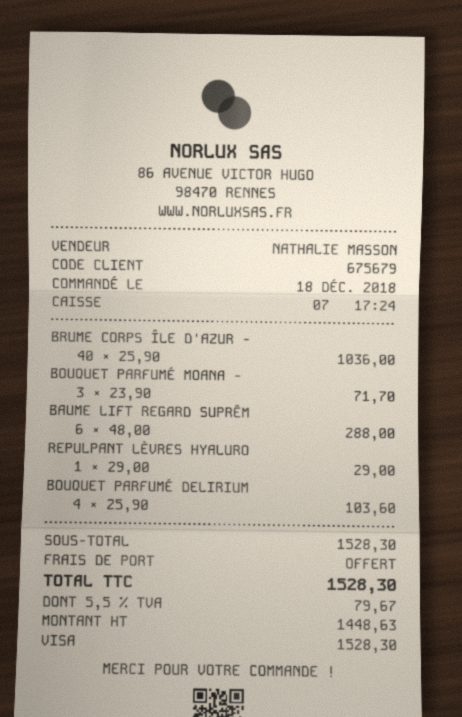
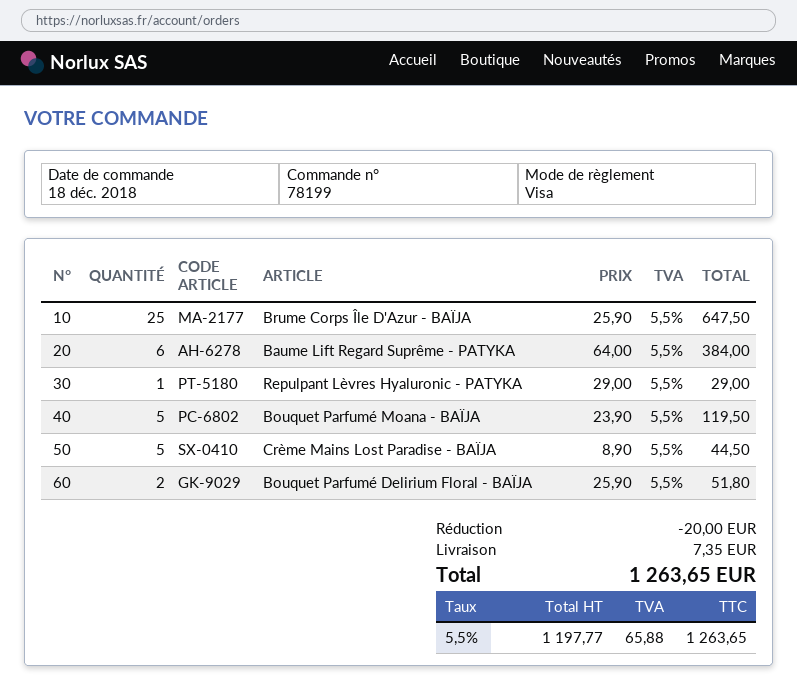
BRUME CORPS ÎLE D'AZUR -: 40 x 25.90 = 1036.00 -> 25 x 25.90 = 647.50
BOUQUET PARFUMÉ MOANA -: 3 x 23.90 = 71.70 -> 5 x 23.90 = 119.50
BAUME LIFT REGARD SUPRÊM: 6 x 48.00 = 288.00 -> 6 x 64.00 = 384.00
BOUQUET PARFUMÉ DELIRIUM: 4 x 25.90 = 103.60 -> 2 x 25.90 = 51.80
Crème Mains Lost Paradise - BAÏJA: none -> 5 x 8.90 = 44.50
discount: none -> 20.00
shipping: 0.00 -> 7.35
net: 1448.63 -> 1197.77
tax: 5.5% = 79.67 -> 5.5% = 65.88
total: 1528.30 -> 1263.65

